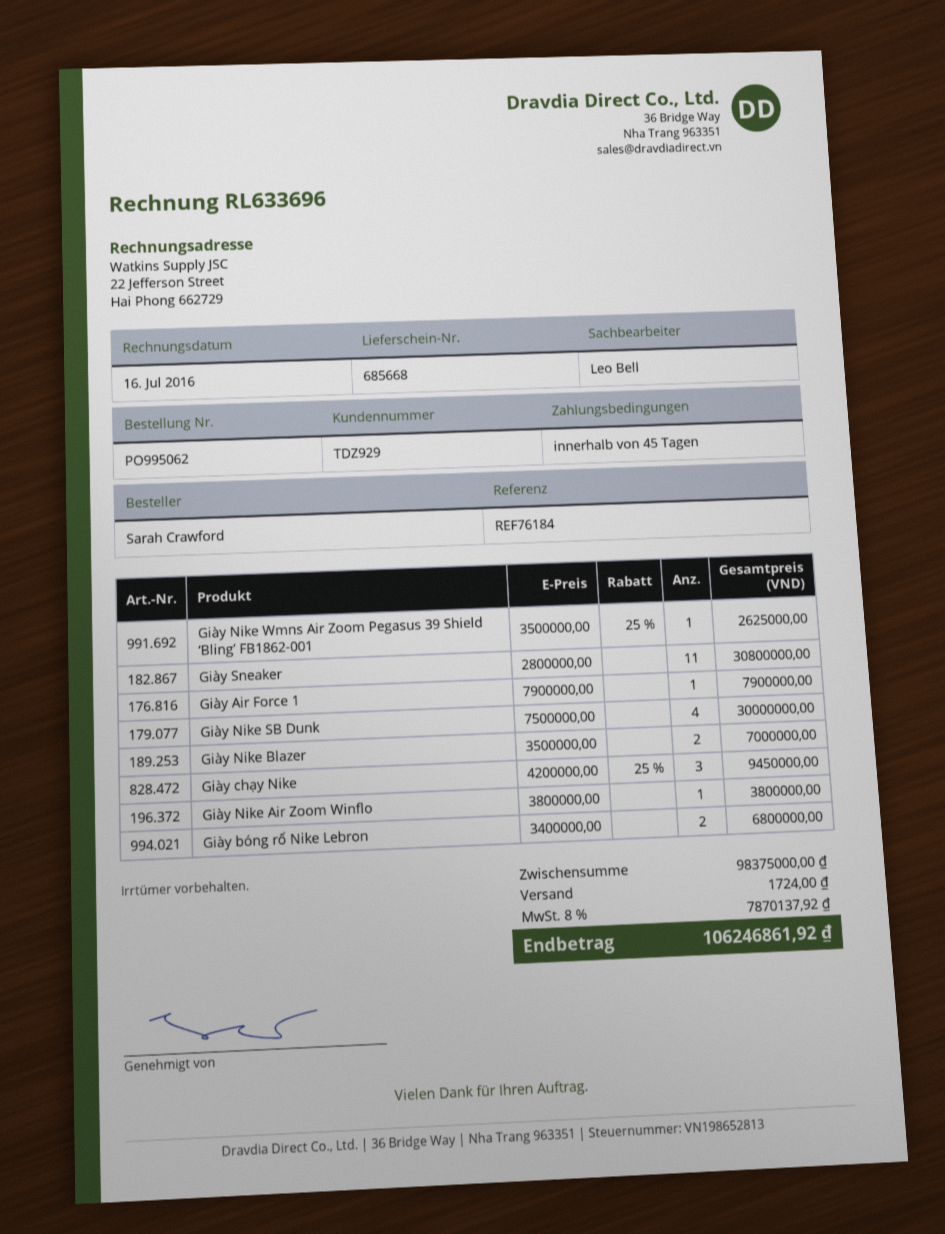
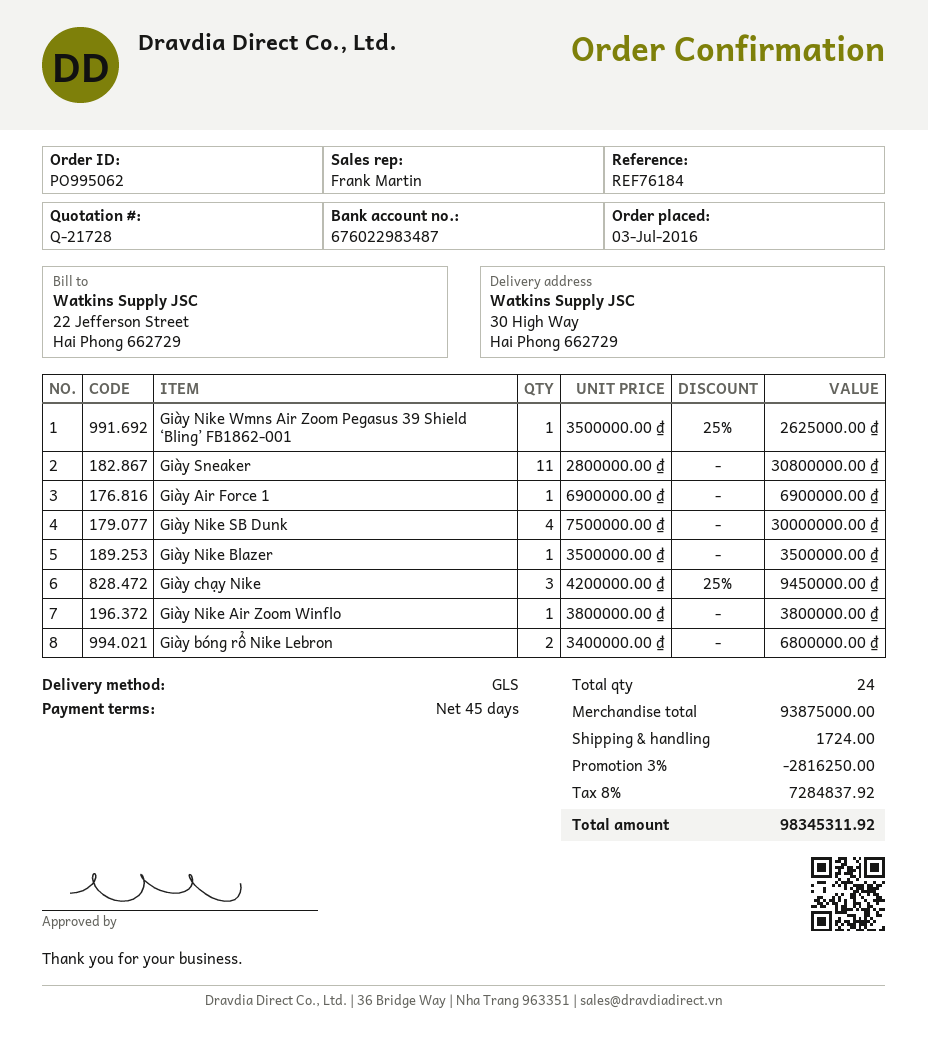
sales rep: Leo Bell -> Frank Martin
Giày Air Force 1: 1 x 7900000.00 = 7900000.00 -> 1 x 6900000.00 = 6900000.00
Giày Nike Blazer: 2 x 3500000.00 = 7000000.00 -> 1 x 3500000.00 = 3500000.00
subtotal: 98375000.00 -> 93875000.00
discount: none -> 3% = 2816250.00
tax: 8% = 7870137.92 -> 8% = 7284837.92
total: 106246861.92 -> 98345311.92

